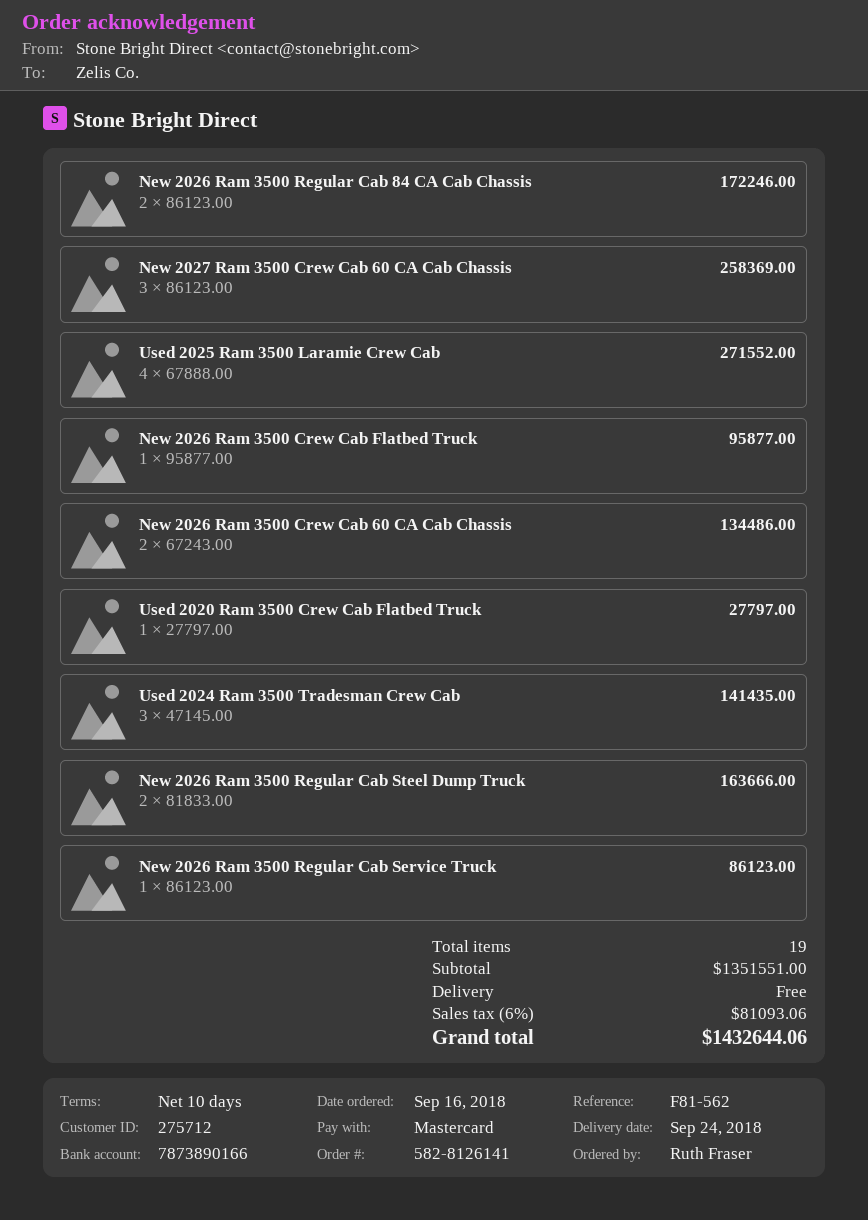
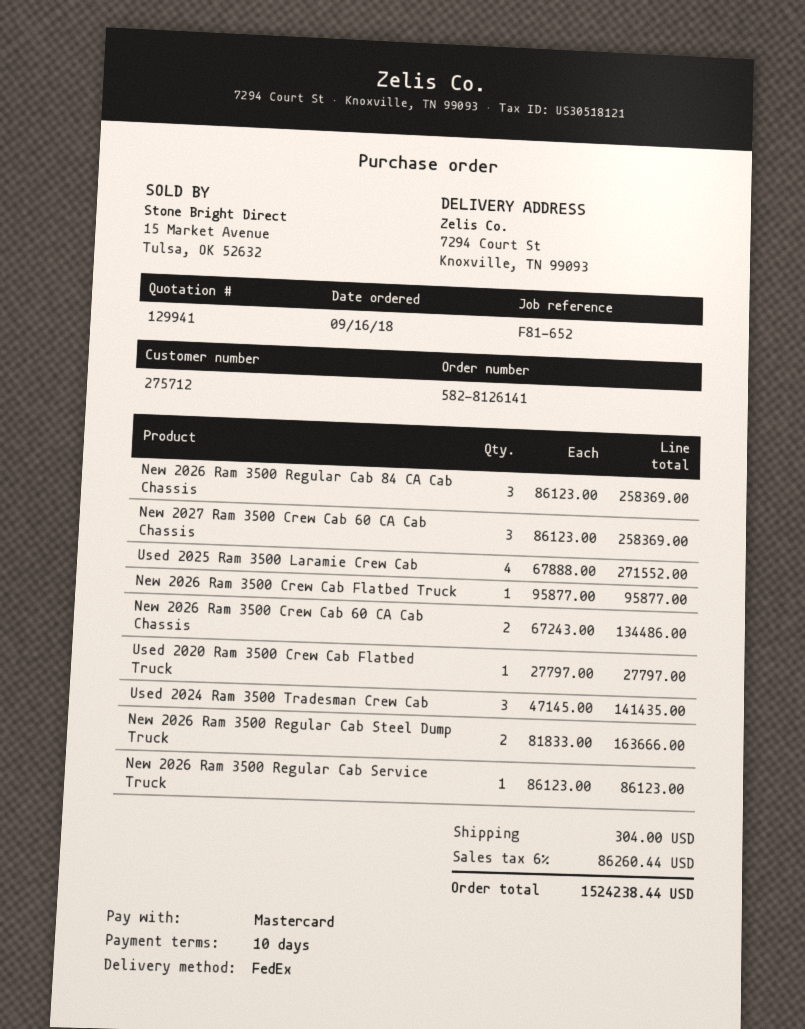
reference: F81-562 -> F81-652
New 2026 Ram 3500 Regular Cab 84 CA Cab Chassis: 2 x 86123.00 = 172246.00 -> 3 x 86123.00 = 258369.00
shipping: 0.00 -> 304.00
tax: 6% = 81093.06 -> 6% = 86260.44
total: 1432644.06 -> 1524238.44

